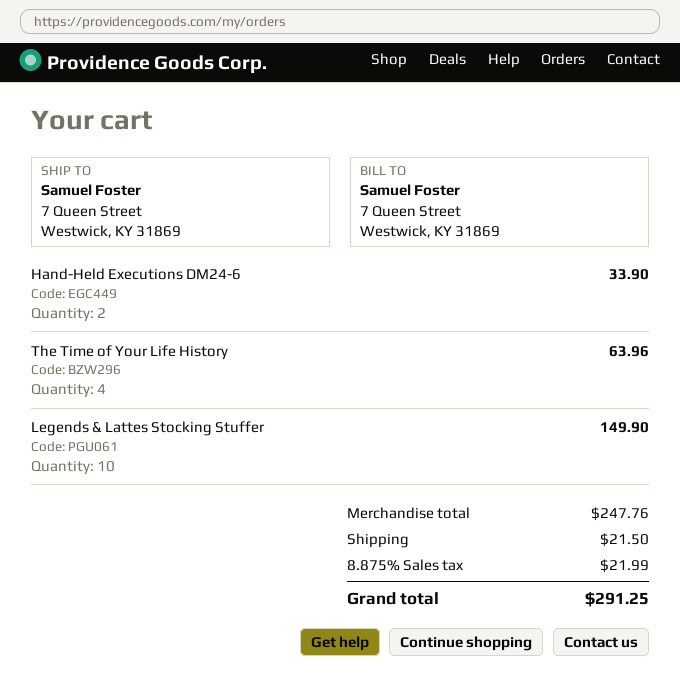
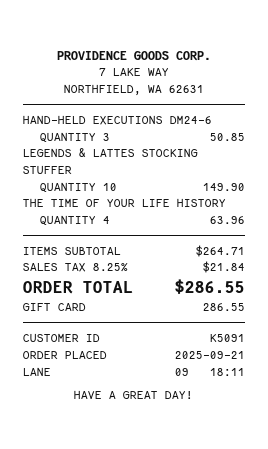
Hand-Held Executions DM24-6: 2 for 33.90 -> 3 for 50.85
subtotal: 247.76 -> 264.71
shipping: 21.50 -> none
tax: 8.875% = 21.99 -> 8.25% = 21.84
total: 291.25 -> 286.55

